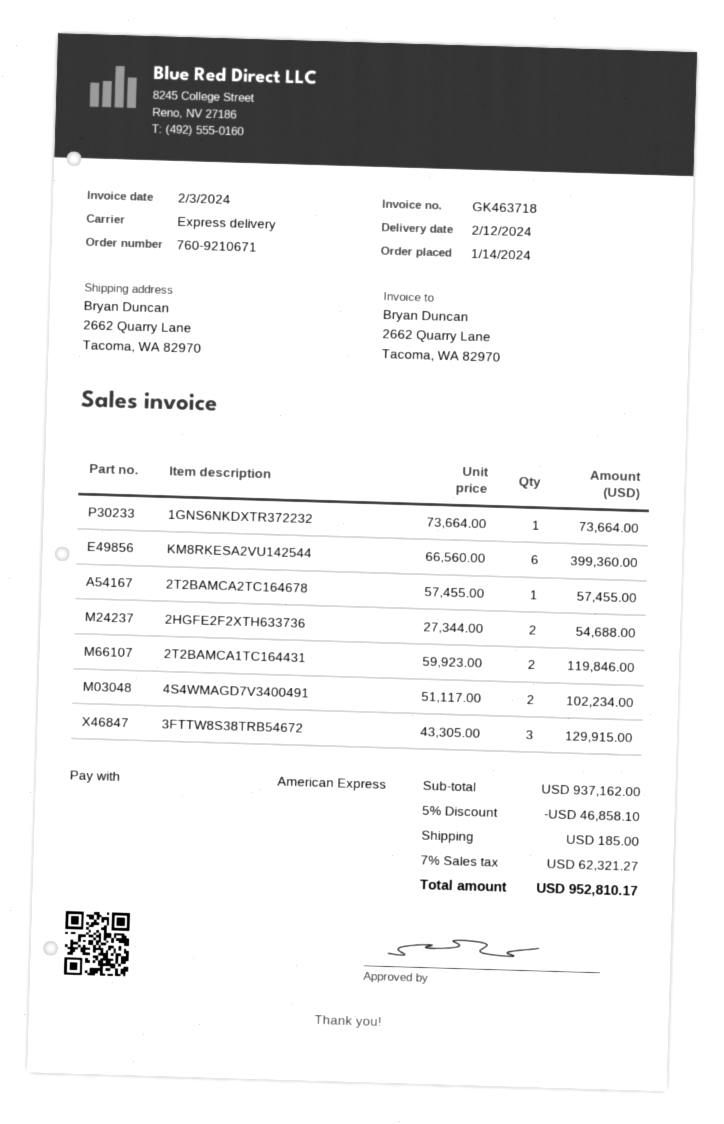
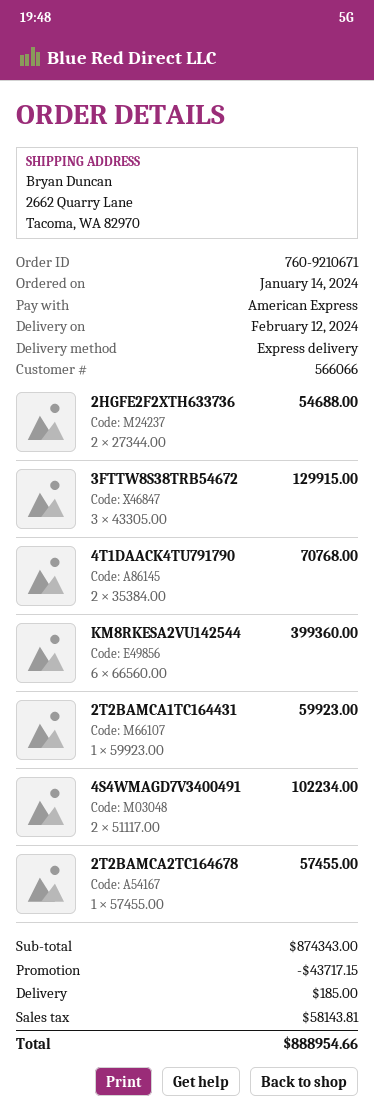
1GNS6NKDXTR372232: 1 x 73664.00 = 73664.00 -> none
2T2BAMCA1TC164431: 2 x 59923.00 = 119846.00 -> 1 x 59923.00 = 59923.00
4T1DAACK4TU791790: none -> 2 x 35384.00 = 70768.00
subtotal: 937162.00 -> 874343.00
discount: 46858.10 -> 43717.15
tax: 62321.27 -> 58143.81
total: 952810.17 -> 888954.66

